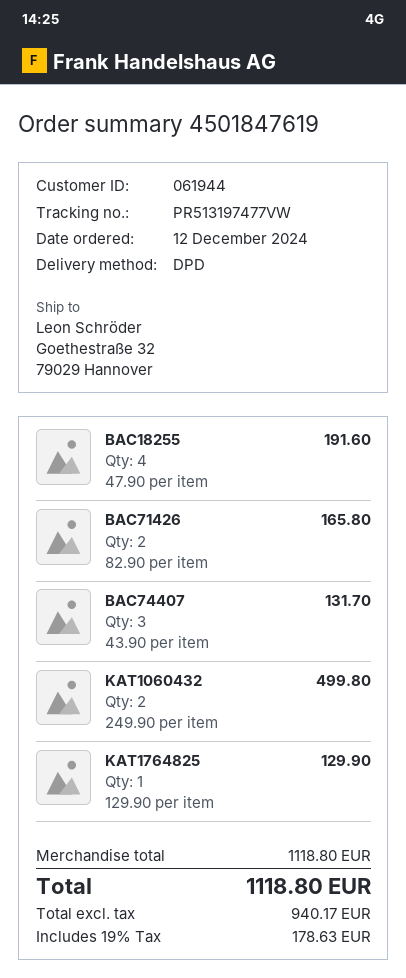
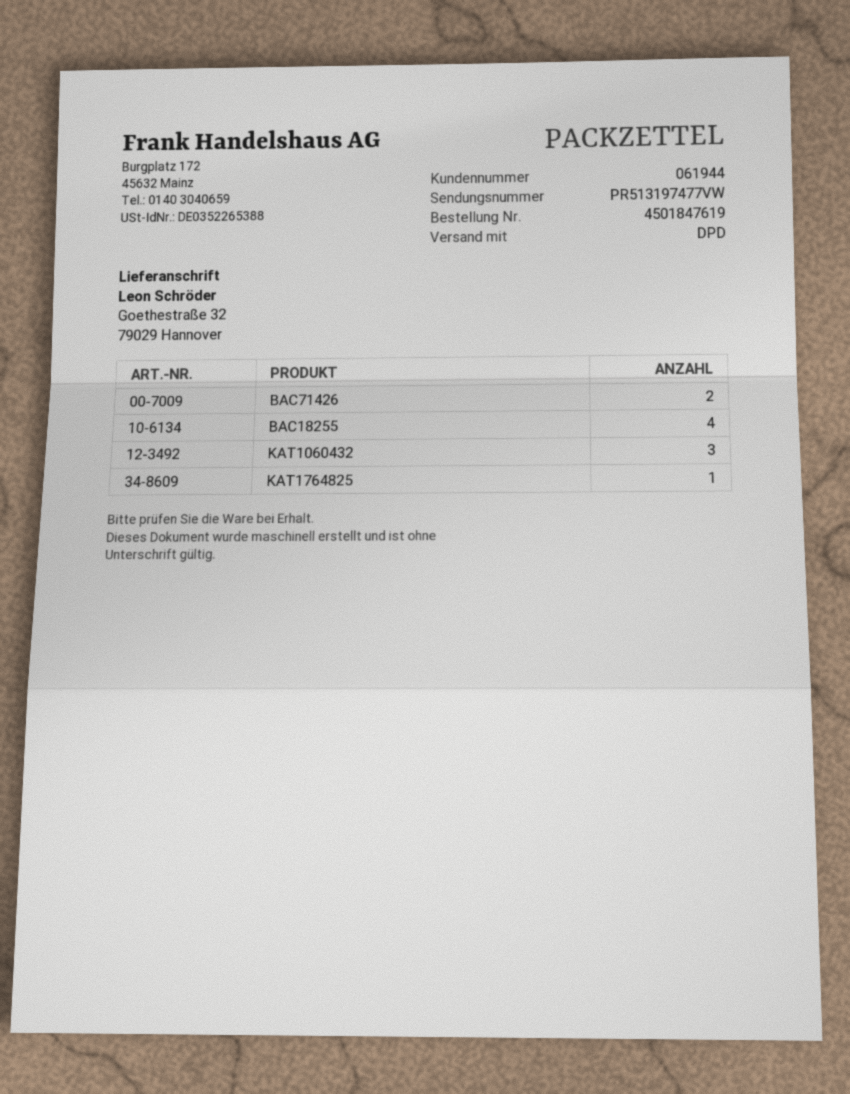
BAC74407: 3 -> none
KAT1060432: 2 -> 3

